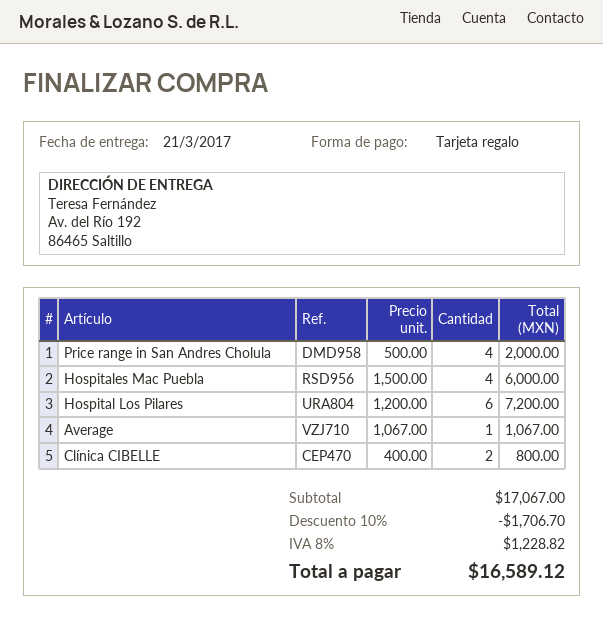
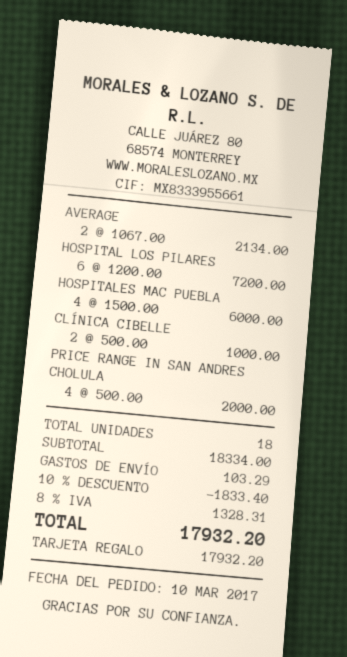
Average: 1 x 1067.00 = 1067.00 -> 2 x 1067.00 = 2134.00
Clínica CIBELLE: 2 x 400.00 = 800.00 -> 2 x 500.00 = 1000.00
subtotal: 17067.00 -> 18334.00
discount: 10% = 1706.70 -> 10% = 1833.40
shipping: none -> 103.29
tax: 8% = 1228.82 -> 8% = 1328.31
total: 16589.12 -> 17932.20

